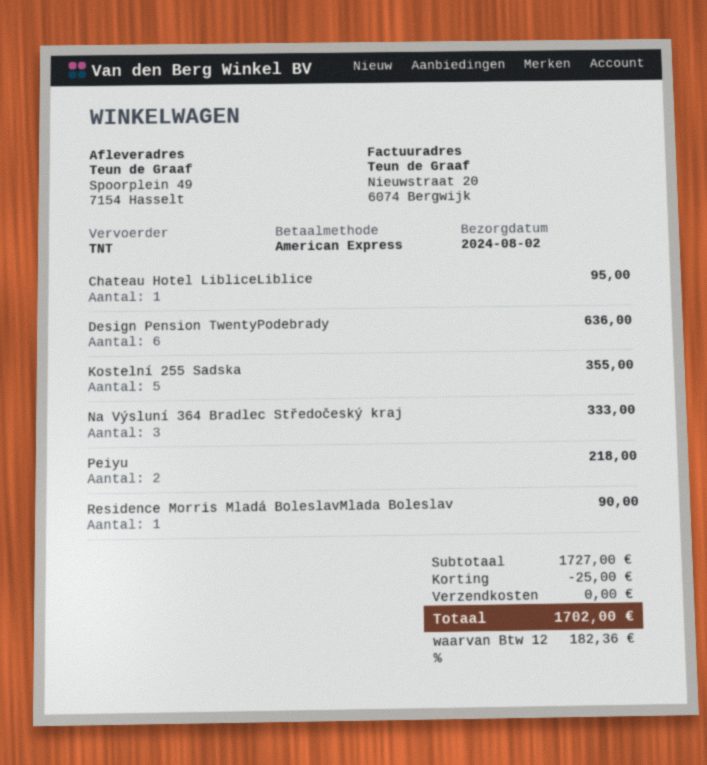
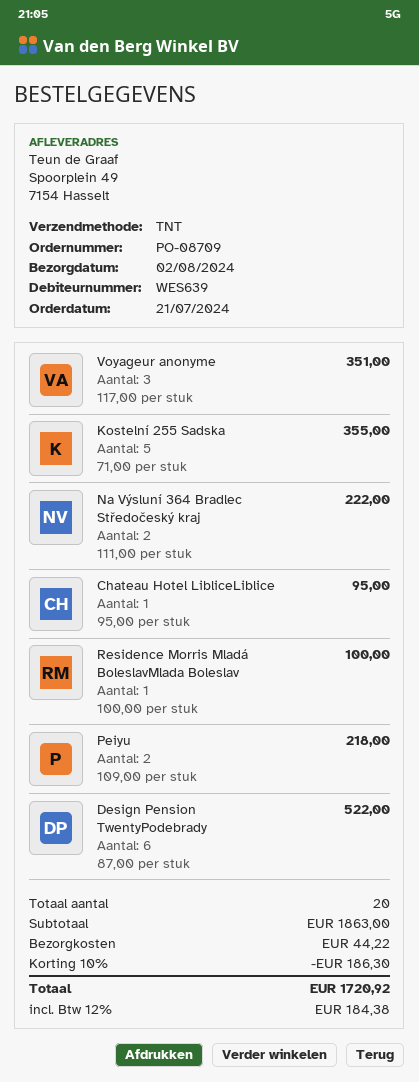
Design Pension TwentyPodebrady: 6 for 636.00 -> 6 for 522.00
Na Výsluní 364 Bradlec Středočeský kraj: 3 for 333.00 -> 2 for 222.00
Residence Morris Mladá BoleslavMlada Boleslav: 1 for 90.00 -> 1 for 100.00
Voyageur anonyme: none -> 3 for 351.00
subtotal: 1727.00 -> 1863.00
discount: 25.00 -> 186.30
shipping: 0.00 -> 44.22
tax: 12% = 182.36 -> 12% = 184.38
total: 1702.00 -> 1720.92

